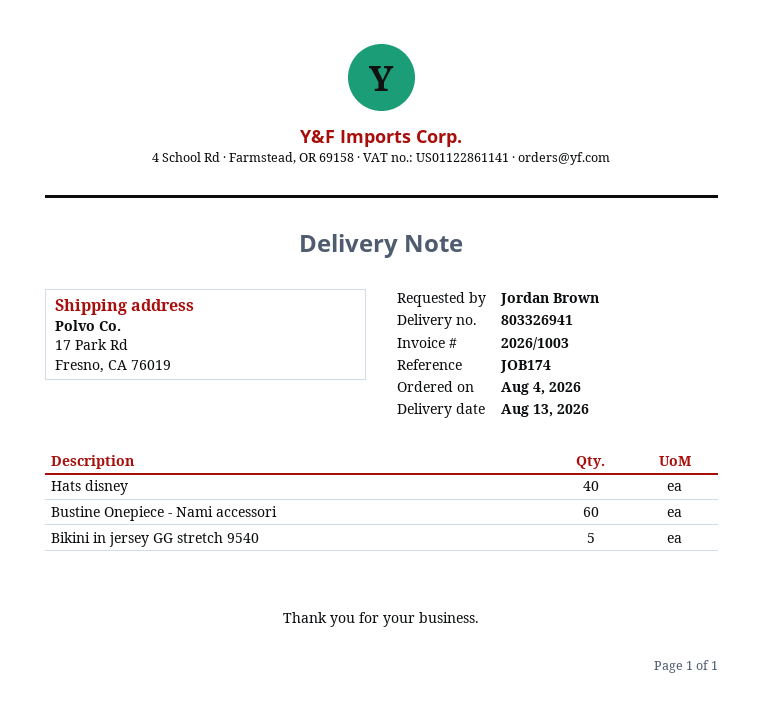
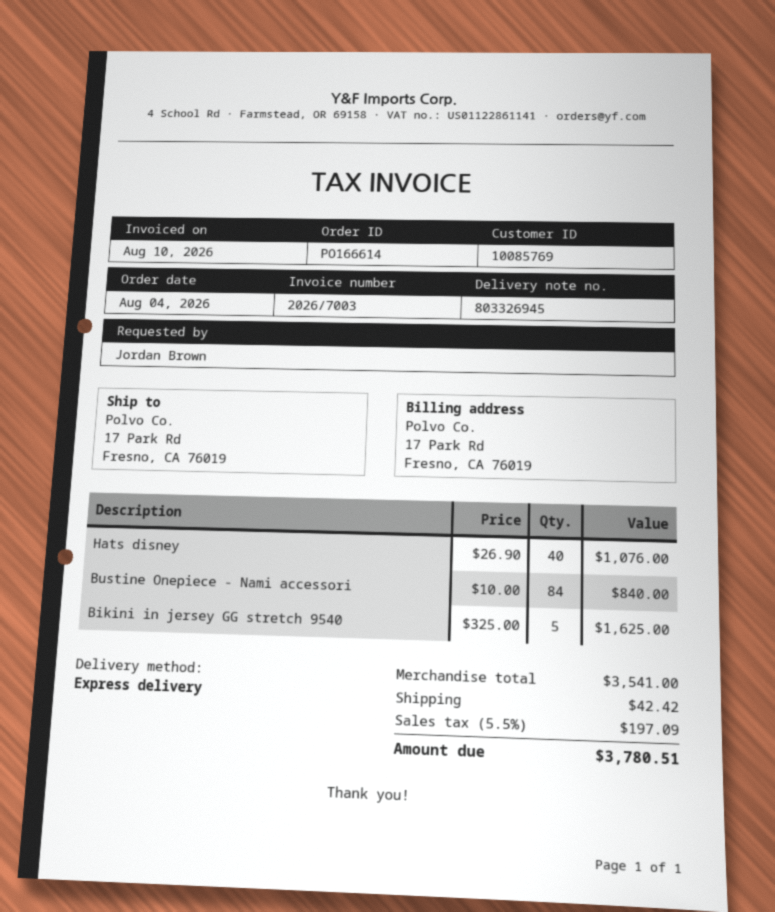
delivery note number: 803326941 -> 803326945
invoice number: 2026/1003 -> 2026/7003
Bustine Onepiece - Nami accessori: 60 -> 84

